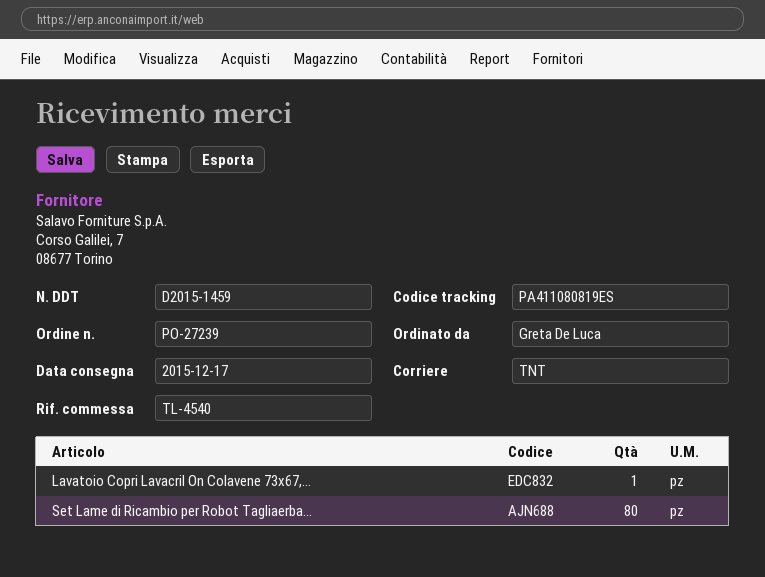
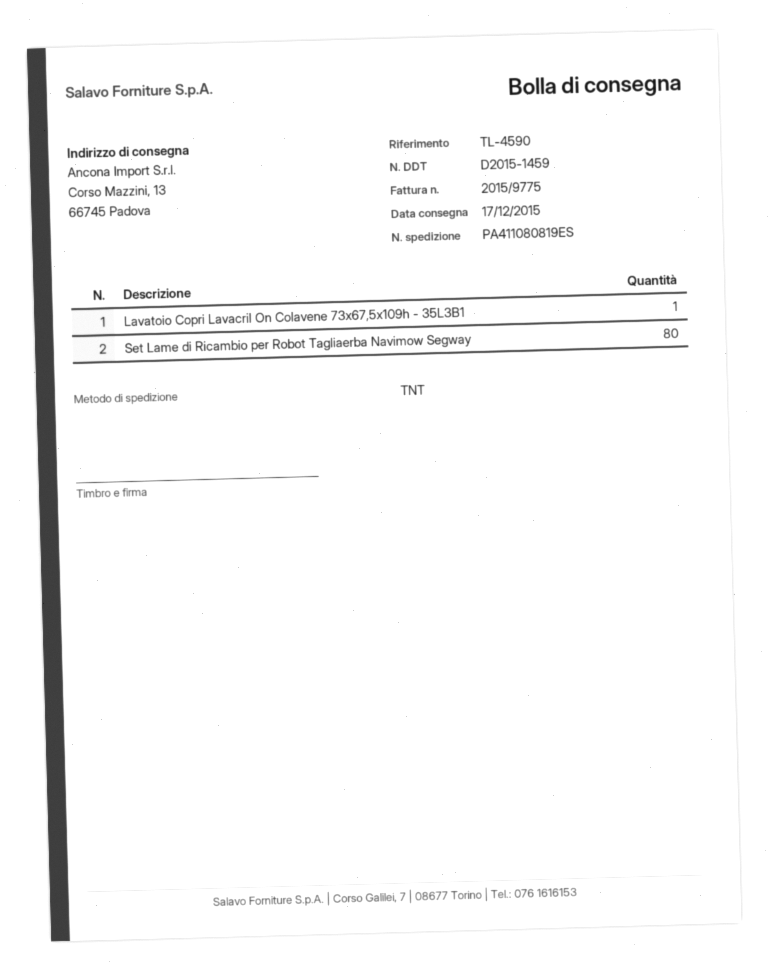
reference: TL-4540 -> TL-4590

